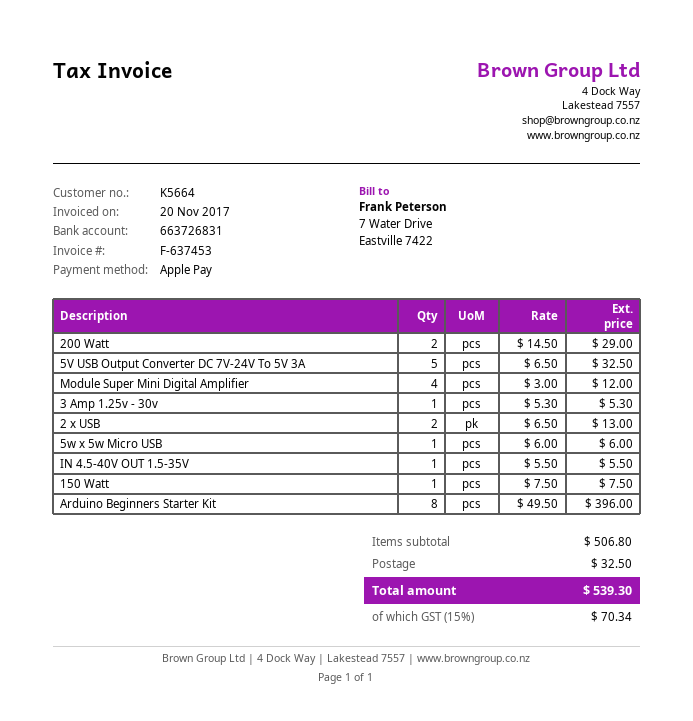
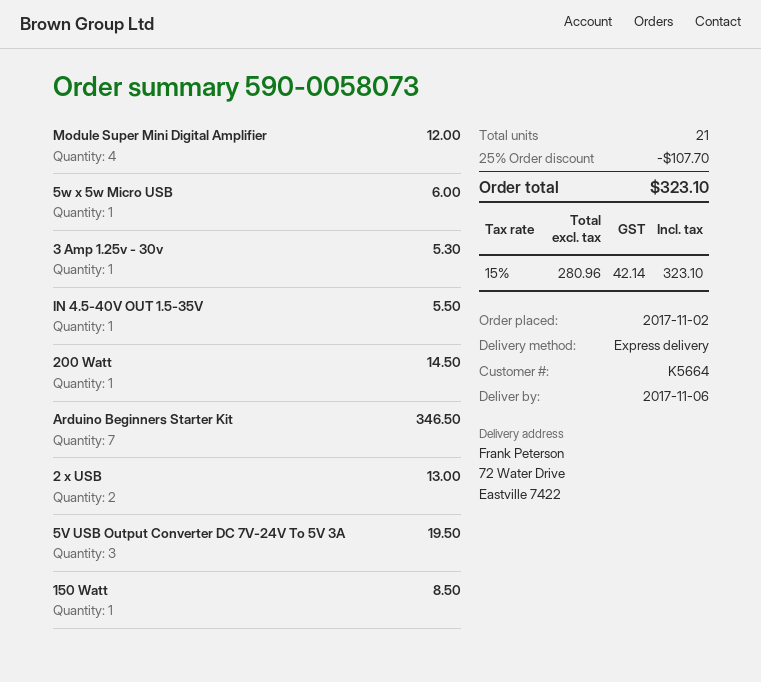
200 Watt: 2 for 29.00 -> 1 for 14.50
5V USB Output Converter DC 7V-24V To 5V 3A: 5 for 32.50 -> 3 for 19.50
150 Watt: 1 for 7.50 -> 1 for 8.50
Arduino Beginners Starter Kit: 8 for 396.00 -> 7 for 346.50
discount: none -> 25% = 107.70
shipping: 32.50 -> none
tax: 15% = 70.34 -> 15% = 42.14
total: 539.30 -> 323.10

